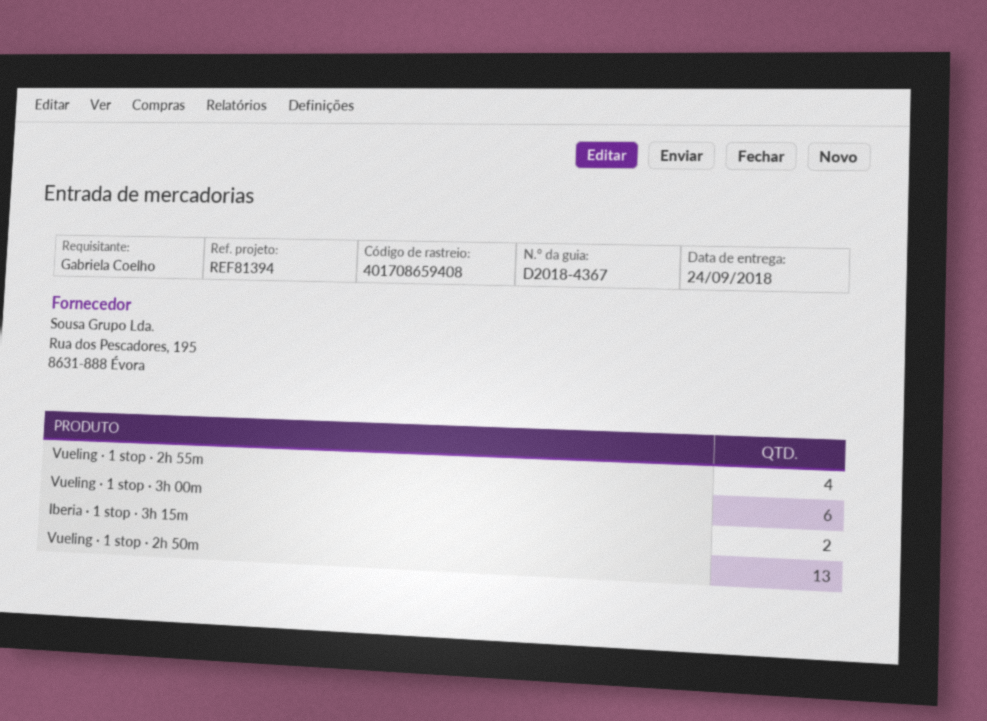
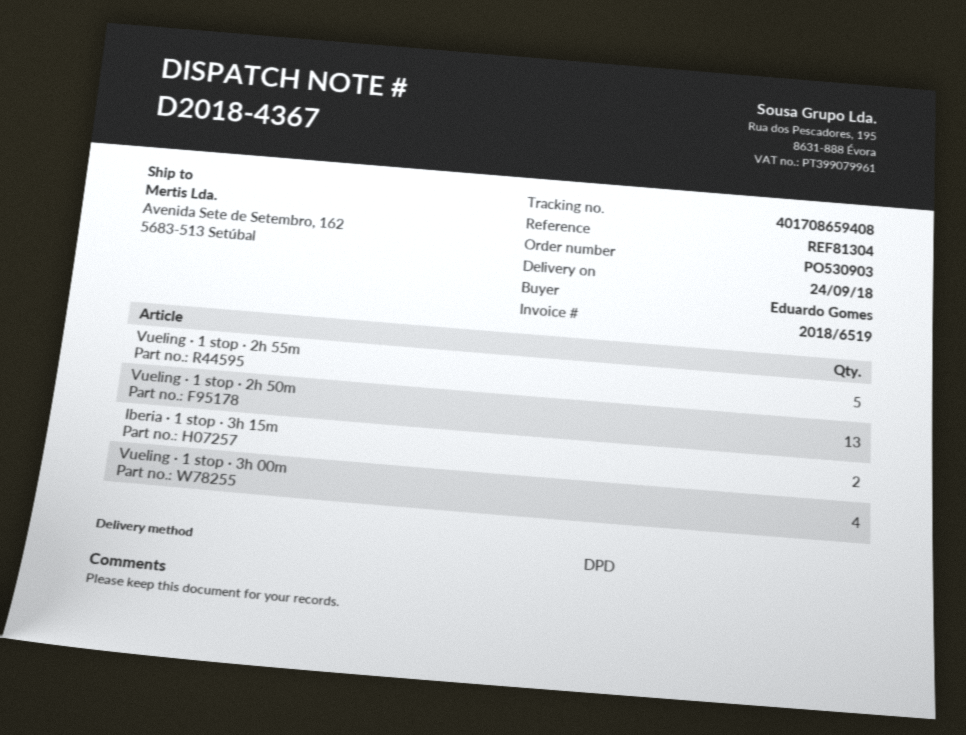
reference: REF81394 -> REF81304
ordered by: Gabriela Coelho -> Eduardo Gomes
Vueling · 1 stop · 2h 55m: 4 -> 5
Vueling · 1 stop · 3h 00m: 6 -> 4

